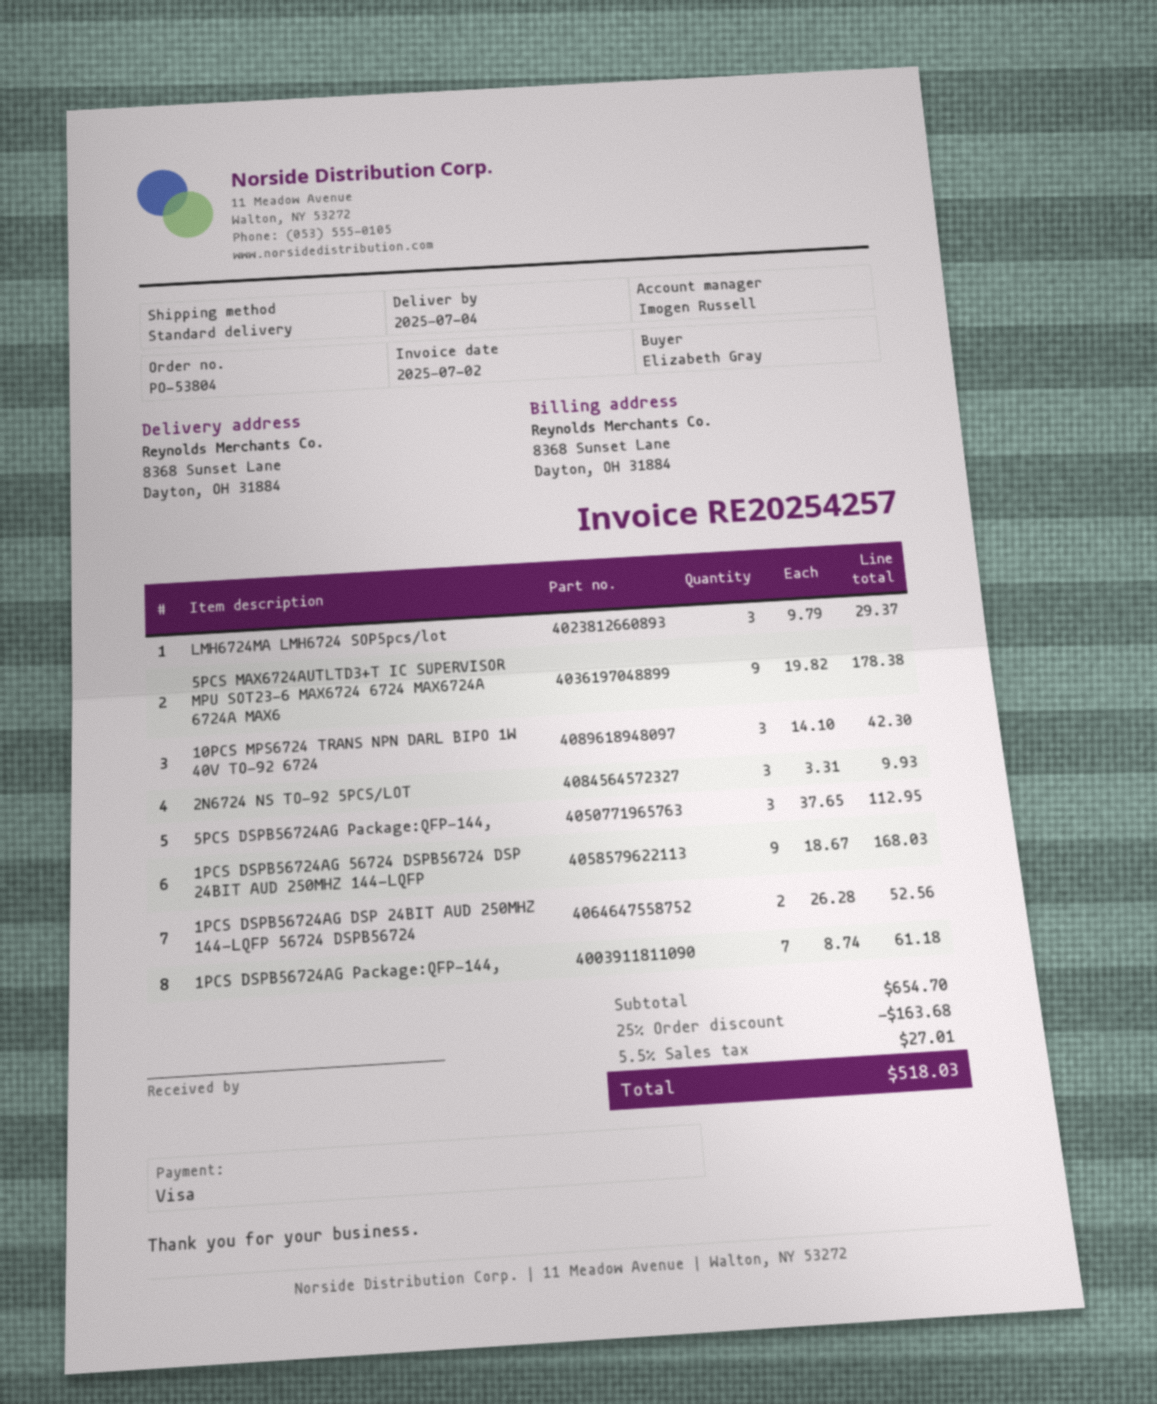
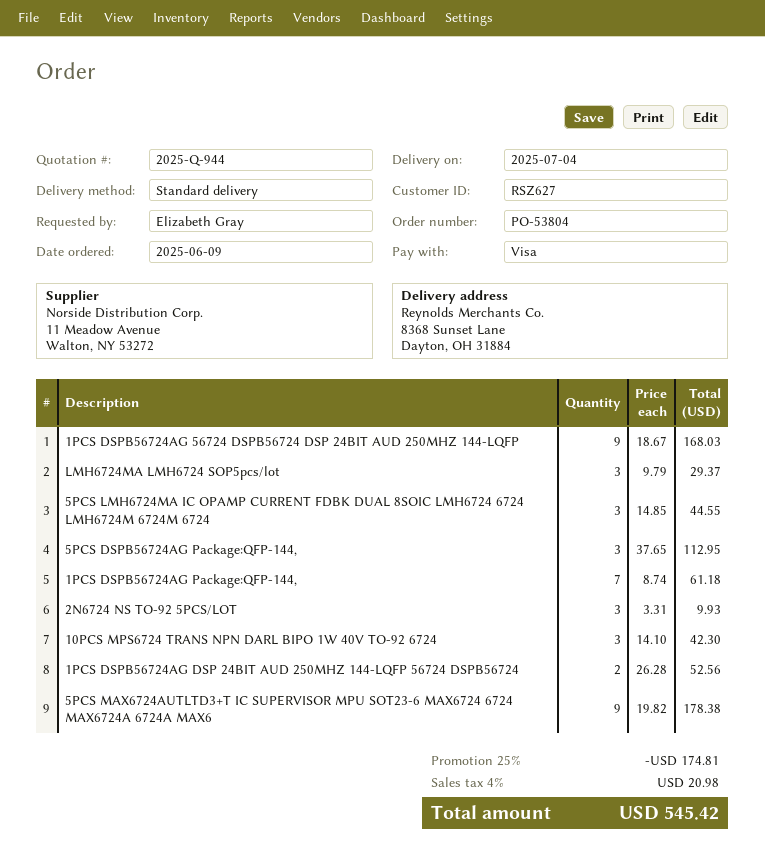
5PCS LMH6724MA IC OPAMP CURRENT FDBK DUAL 8SOIC LMH6724 6724 LMH6724M 6724M 6724: none -> 3 x 14.85 = 44.55
discount: 25% = 163.68 -> 25% = 174.81
tax: 5.5% = 27.01 -> 4% = 20.98
total: 518.03 -> 545.42

